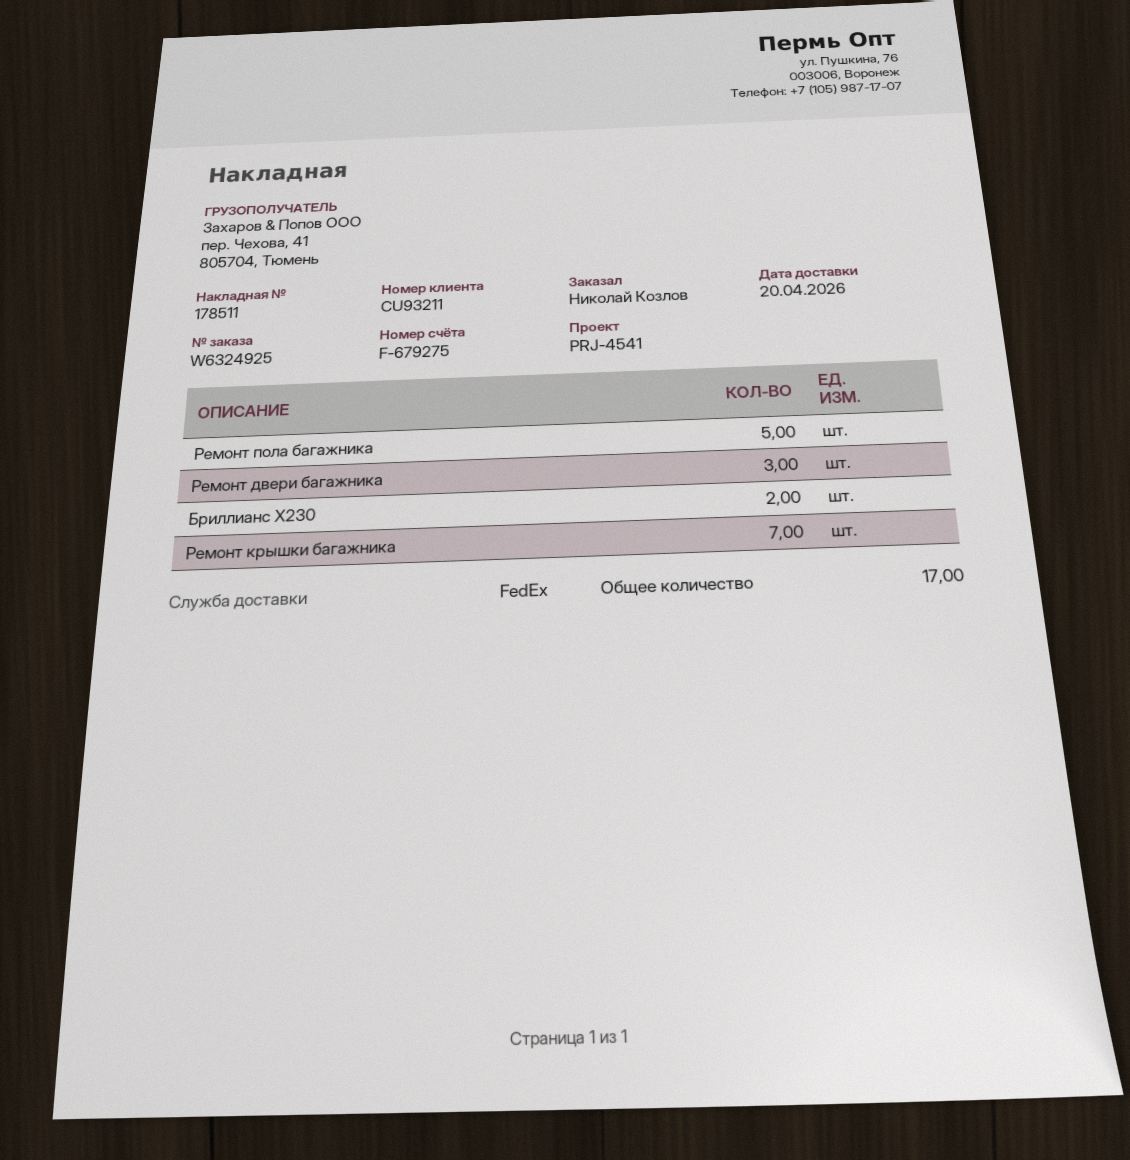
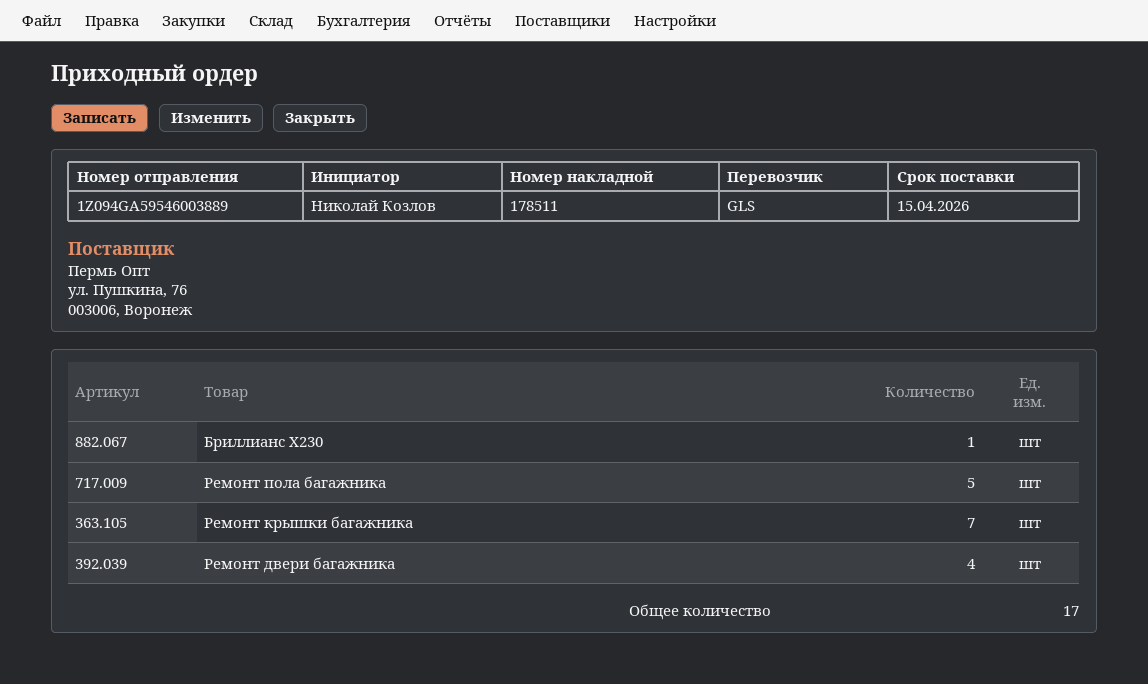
delivery date: 2026-04-20 -> 2026-04-15
shipping method: FedEx -> GLS
Ремонт двери багажника: 3 -> 4
Бриллианс Х230: 2 -> 1

